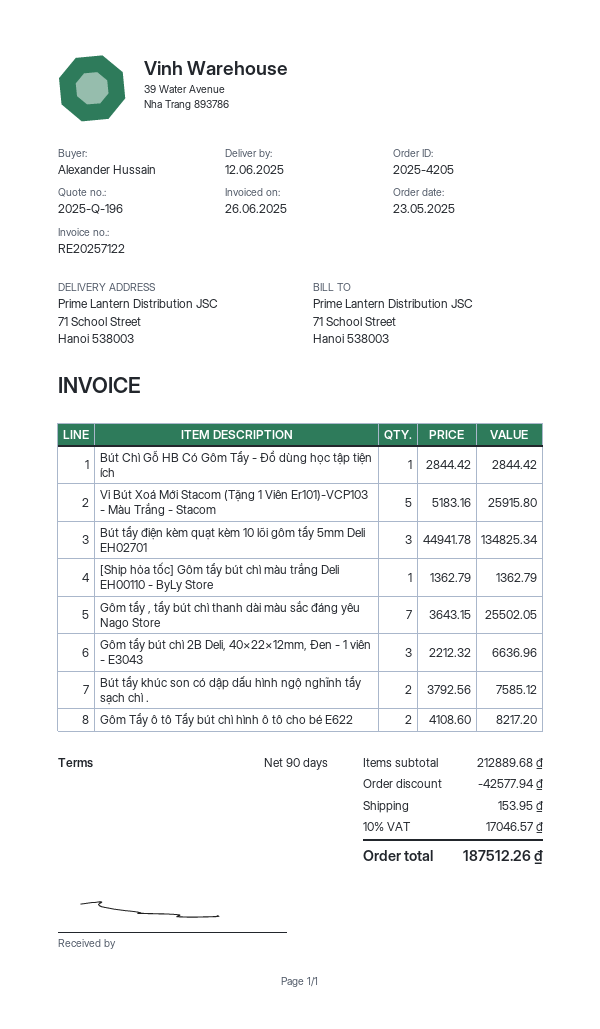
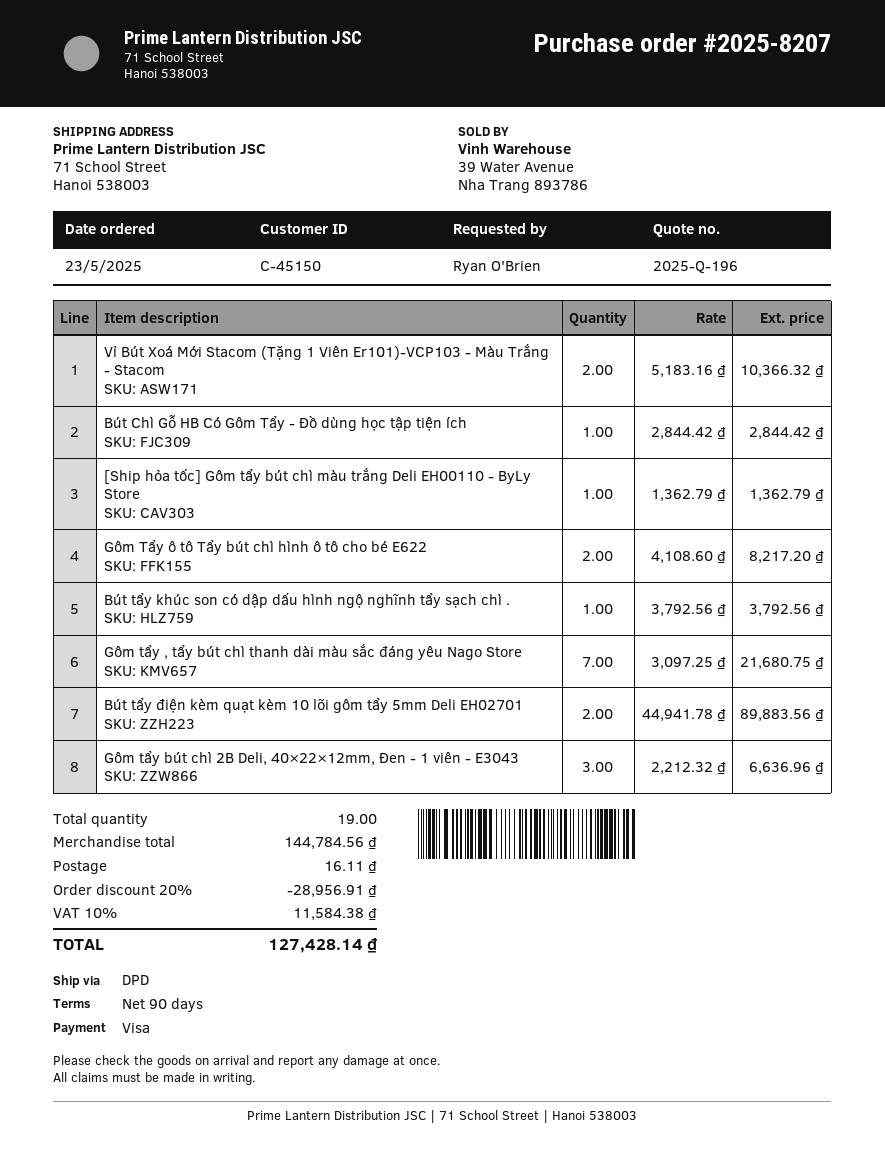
order number: 2025-4205 -> 2025-8207
ordered by: Alexander Hussain -> Ryan O'Brien
Vỉ Bút Xoá Mới Stacom (Tặng 1 Viên Er101)-VCP103 - Màu Trắng - Stacom: 5 x 5183.16 = 25915.80 -> 2 x 5183.16 = 10366.32
Bút tẩy điện kèm quạt kèm 10 lõi gôm tẩy 5mm Deli EH02701: 3 x 44941.78 = 134825.34 -> 2 x 44941.78 = 89883.56
Gôm tẩy , tẩy bút chì thanh dài màu sắc đáng yêu Nago Store: 7 x 3643.15 = 25502.05 -> 7 x 3097.25 = 21680.75
Bút tẩy khúc son có dập dấu hình ngộ nghĩnh tẩy sạch chì .: 2 x 3792.56 = 7585.12 -> 1 x 3792.56 = 3792.56
subtotal: 212889.68 -> 144784.56
discount: 42577.94 -> 28956.91
shipping: 153.95 -> 16.11
tax: 10% = 17046.57 -> 10% = 11584.38
total: 187512.26 -> 127428.14

